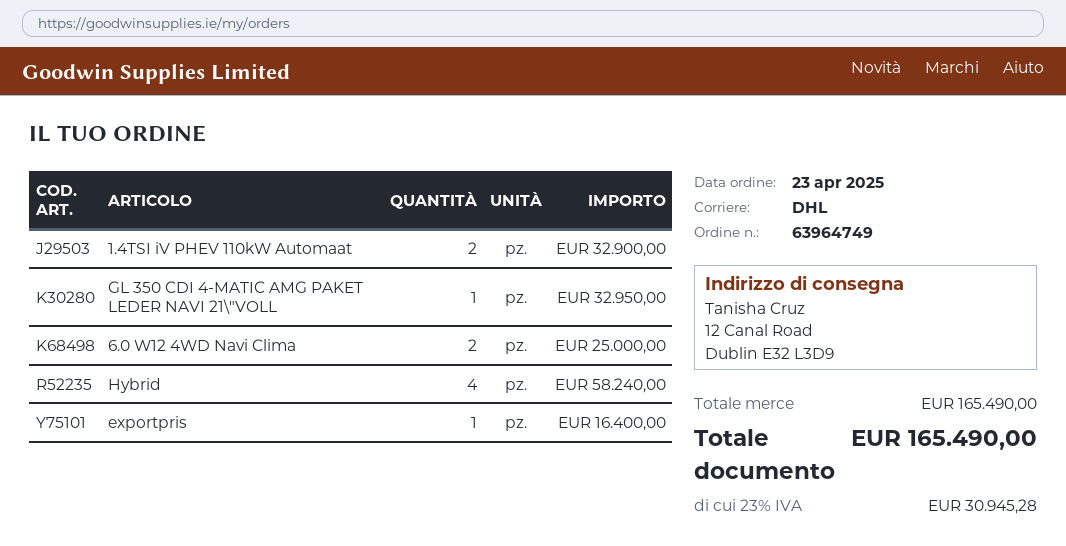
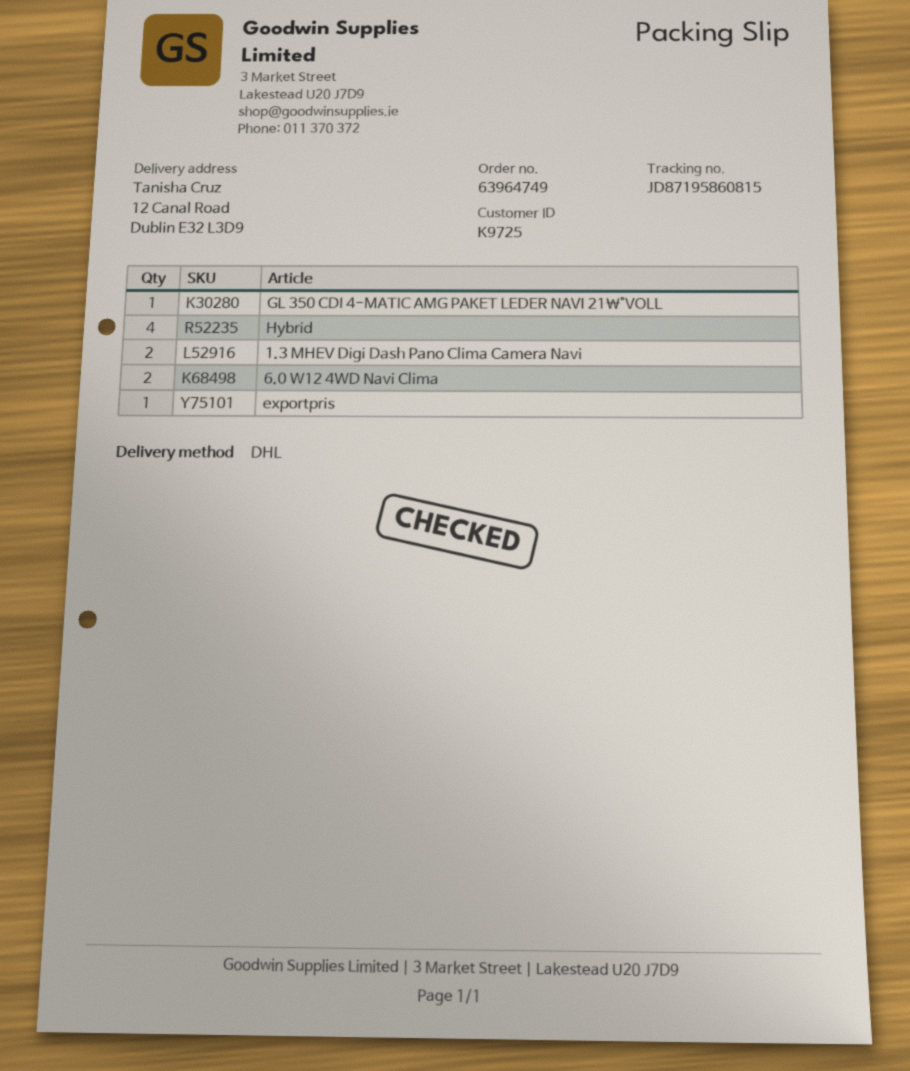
1.4TSI iV PHEV 110kW Automaat: 2 -> none
1.3 MHEV Digi Dash Pano Clima Camera Navi: none -> 2

